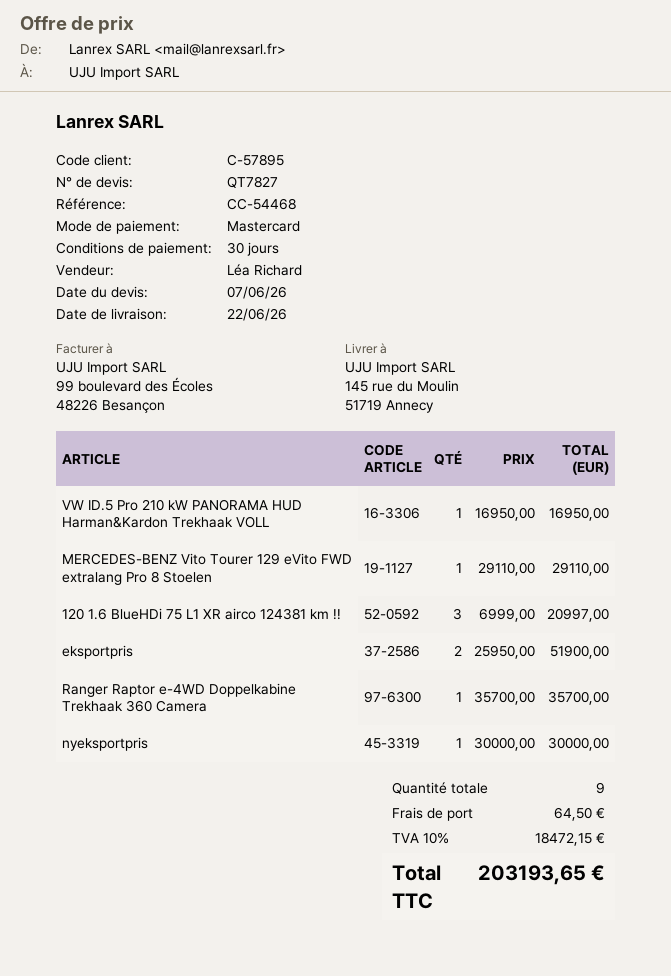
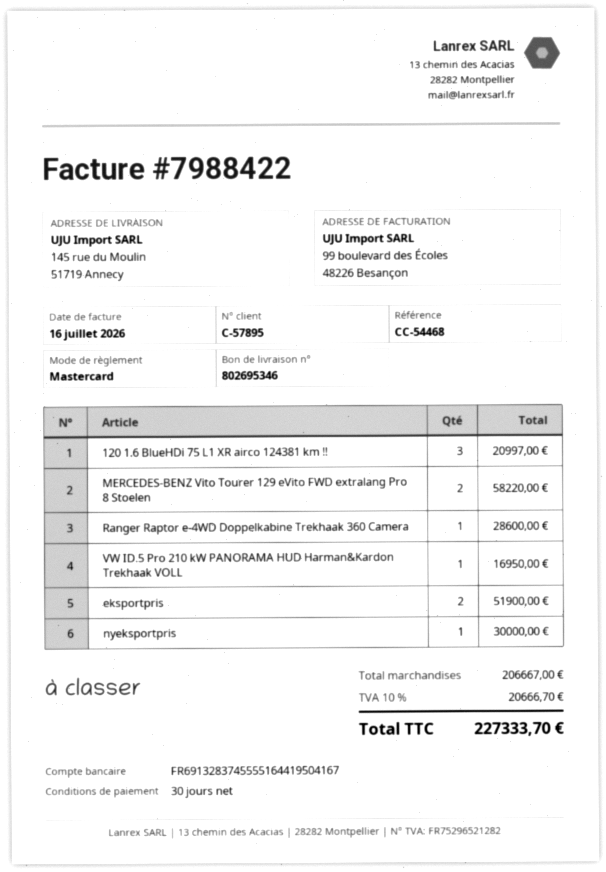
MERCEDES-BENZ Vito Tourer 129 eVito FWD extralang Pro 8 Stoelen: 1 for 29110.00 -> 2 for 58220.00
Ranger Raptor e-4WD Doppelkabine Trekhaak 360 Camera: 1 for 35700.00 -> 1 for 28600.00
shipping: 64.50 -> none
tax: 10% = 18472.15 -> 10% = 20666.70
total: 203193.65 -> 227333.70

